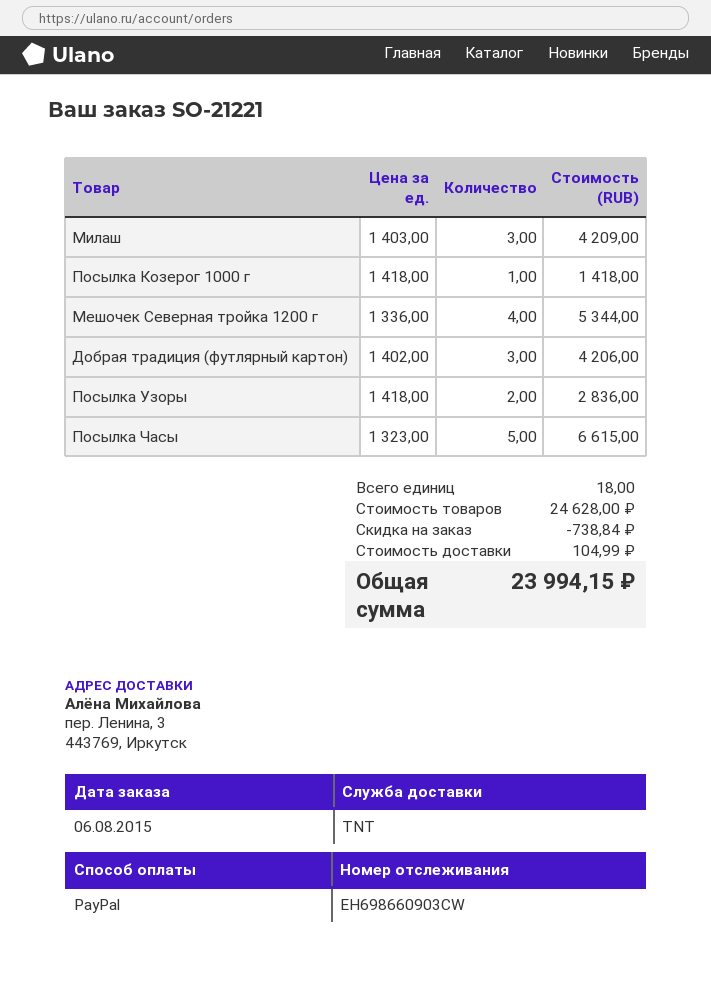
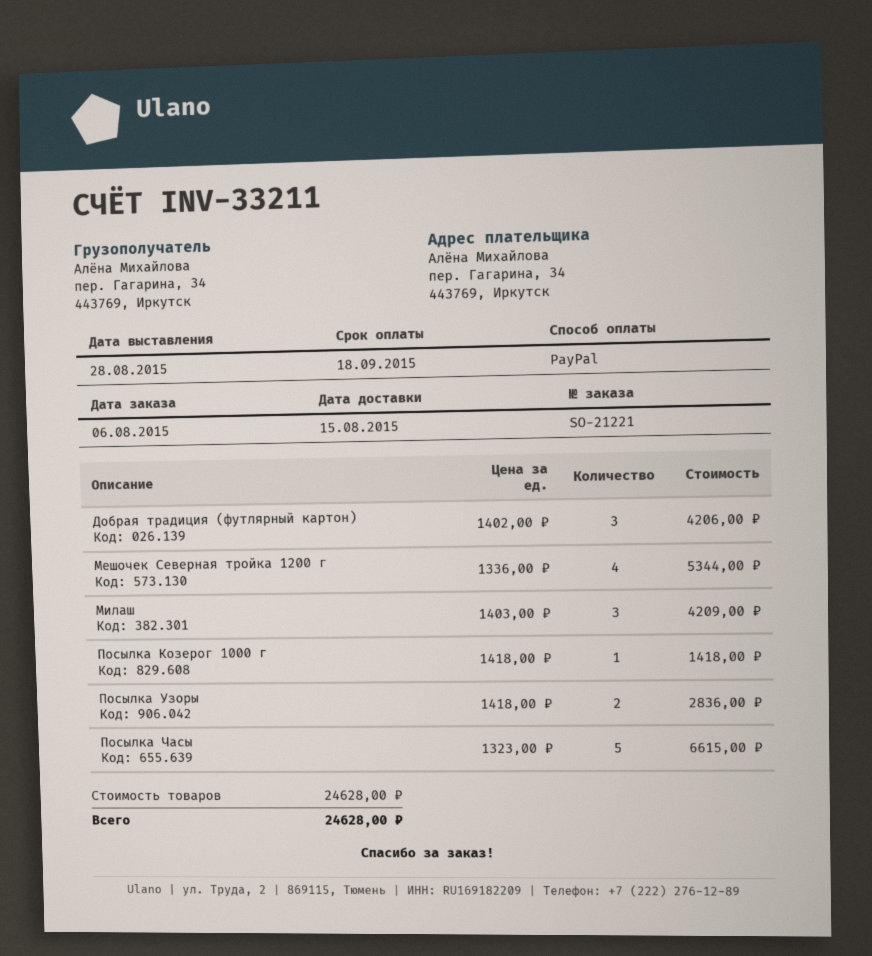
ship to: пер. Ленина, 3, 443769, Иркутск -> пер. Гагарина, 34, 443769, Иркутск
discount: 738.84 -> none
shipping: 104.99 -> none
total: 23994.15 -> 24628.00

